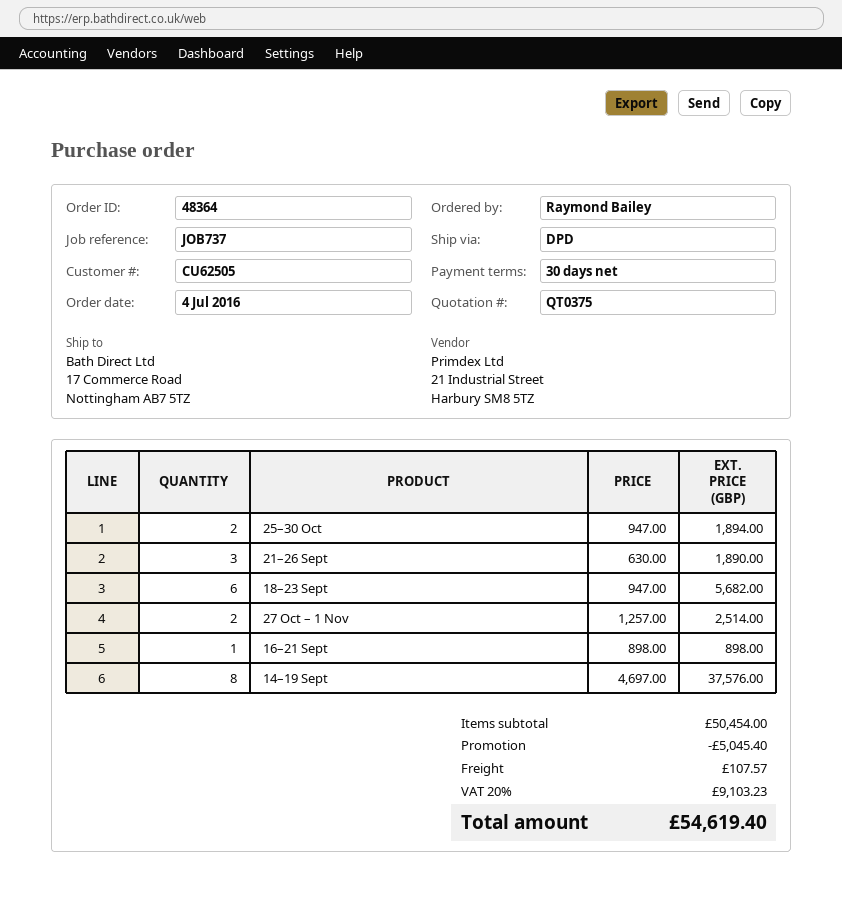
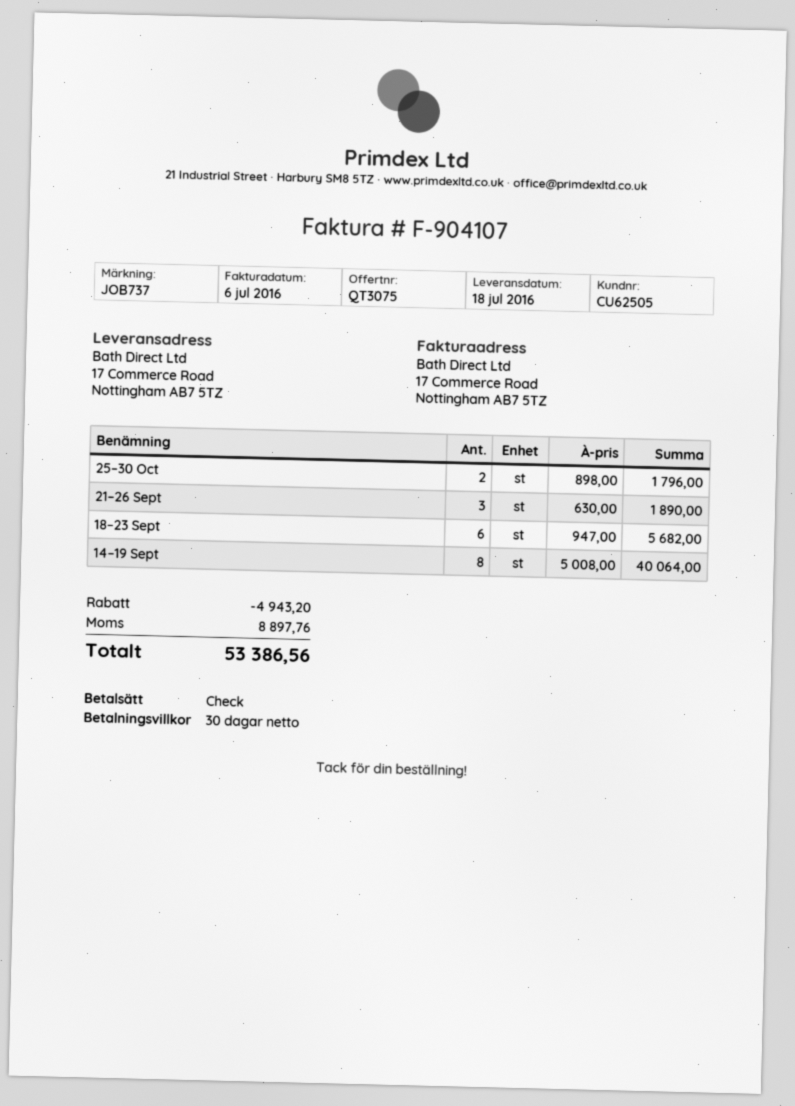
quote number: QT0375 -> QT3075
25–30 Oct: 2 x 947.00 = 1894.00 -> 2 x 898.00 = 1796.00
27 Oct – 1 Nov: 2 x 1257.00 = 2514.00 -> none
16–21 Sept: 1 x 898.00 = 898.00 -> none
14–19 Sept: 8 x 4697.00 = 37576.00 -> 8 x 5008.00 = 40064.00
discount: 5045.40 -> 4943.20
shipping: 107.57 -> none
tax: 9103.23 -> 8897.76
total: 54619.40 -> 53386.56

